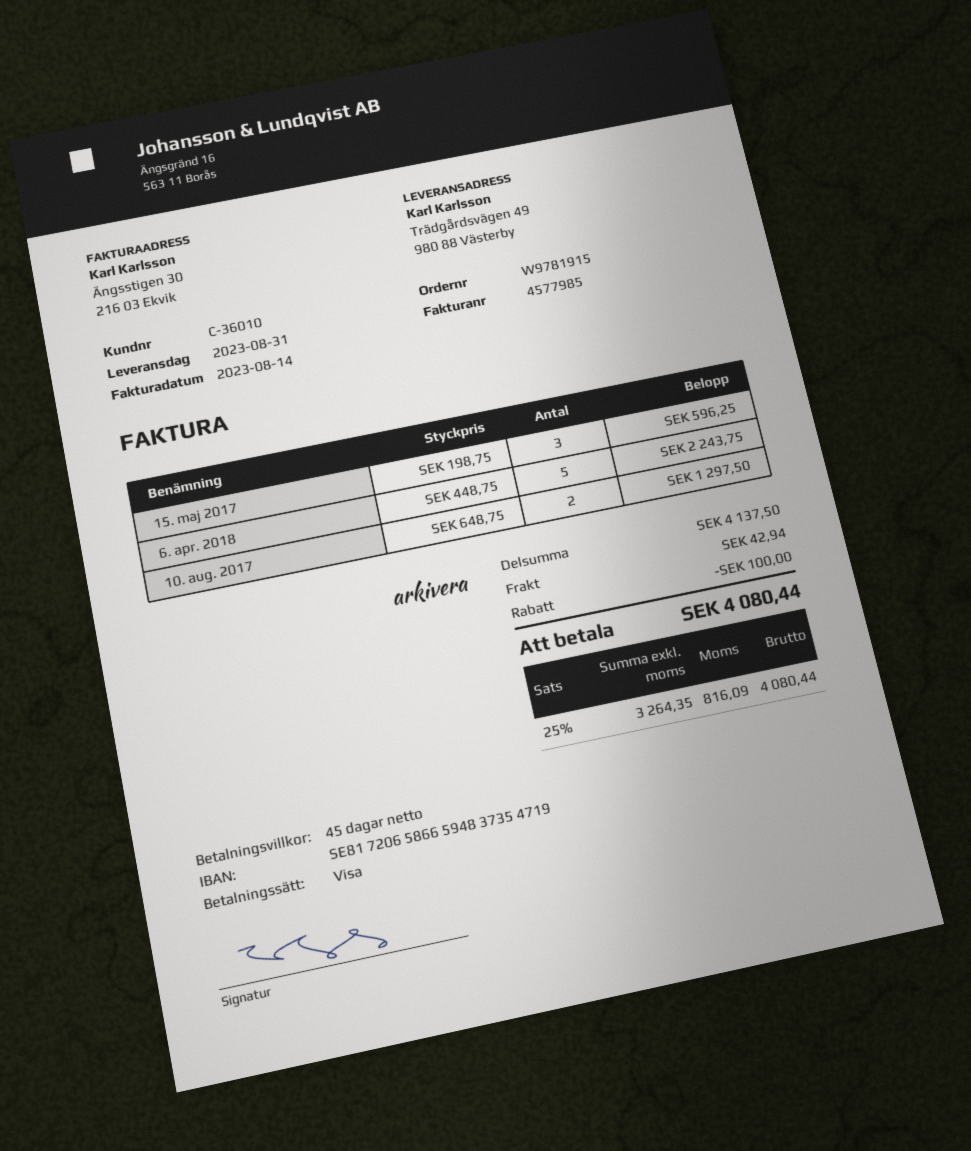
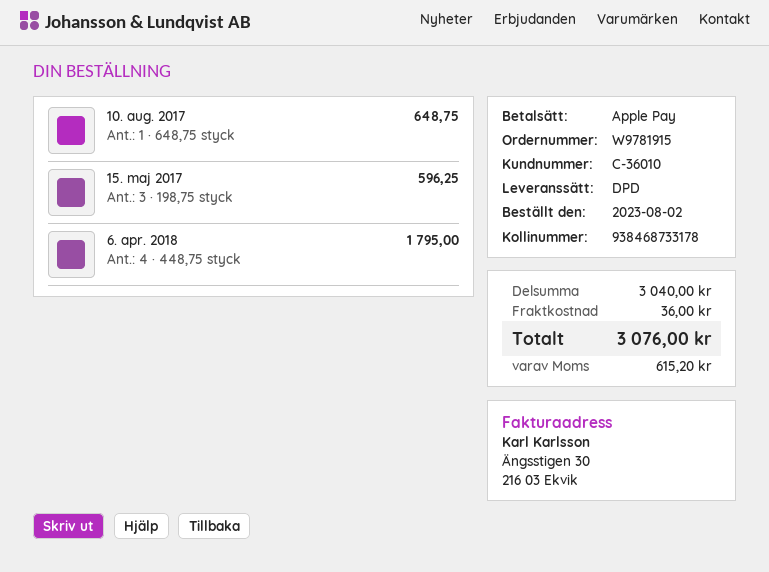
payment method: Visa -> Apple Pay
6. apr. 2018: 5 x 448.75 = 2243.75 -> 4 x 448.75 = 1795.00
10. aug. 2017: 2 x 648.75 = 1297.50 -> 1 x 648.75 = 648.75
subtotal: 4137.50 -> 3040.00
discount: 100.00 -> none
shipping: 42.94 -> 36.00
tax: 816.09 -> 615.20
total: 4080.44 -> 3076.00

